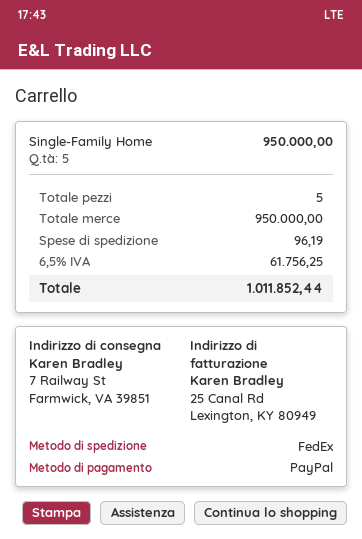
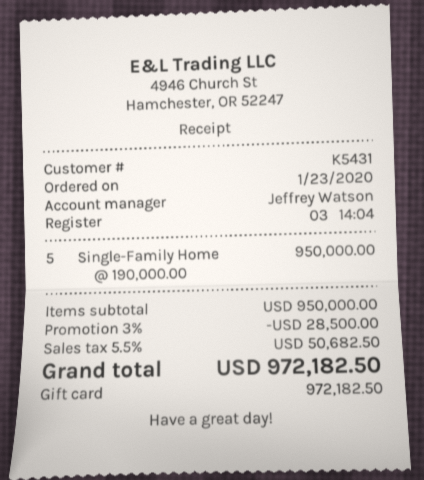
payment method: PayPal -> gift card
discount: none -> 3% = 28500.00
shipping: 96.19 -> none
tax: 6.5% = 61756.25 -> 5.5% = 50682.50
total: 1011852.44 -> 972182.50

